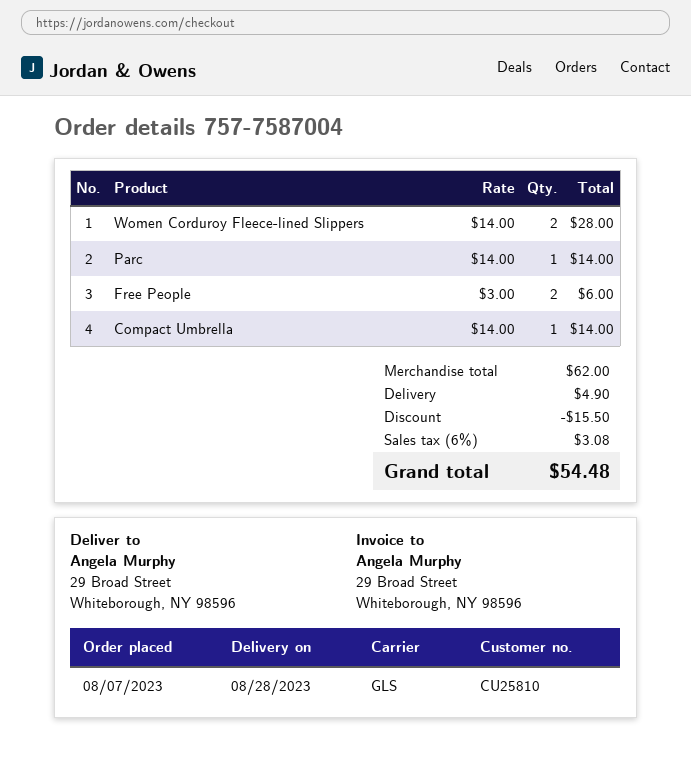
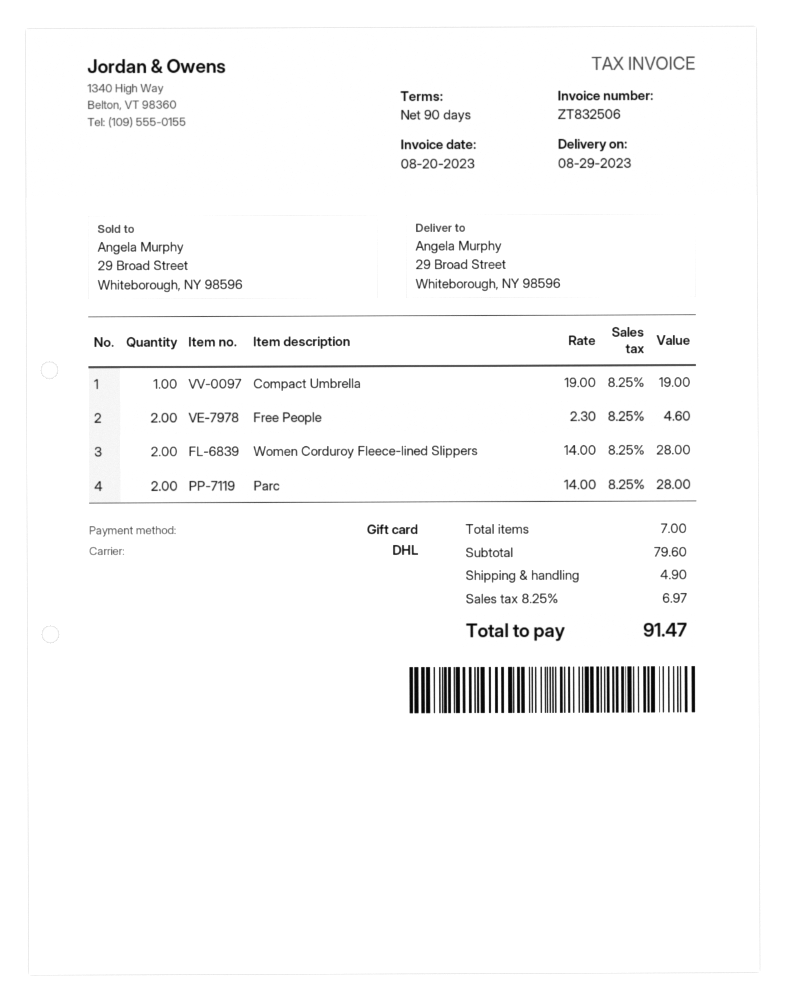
delivery date: 2023-08-28 -> 2023-08-29
shipping method: GLS -> DHL
Parc: 1 x 14.00 = 14.00 -> 2 x 14.00 = 28.00
Free People: 2 x 3.00 = 6.00 -> 2 x 2.30 = 4.60
Compact Umbrella: 1 x 14.00 = 14.00 -> 1 x 19.00 = 19.00
subtotal: 62.00 -> 79.60
discount: 15.50 -> none
tax: 6% = 3.08 -> 8.25% = 6.97
total: 54.48 -> 91.47

